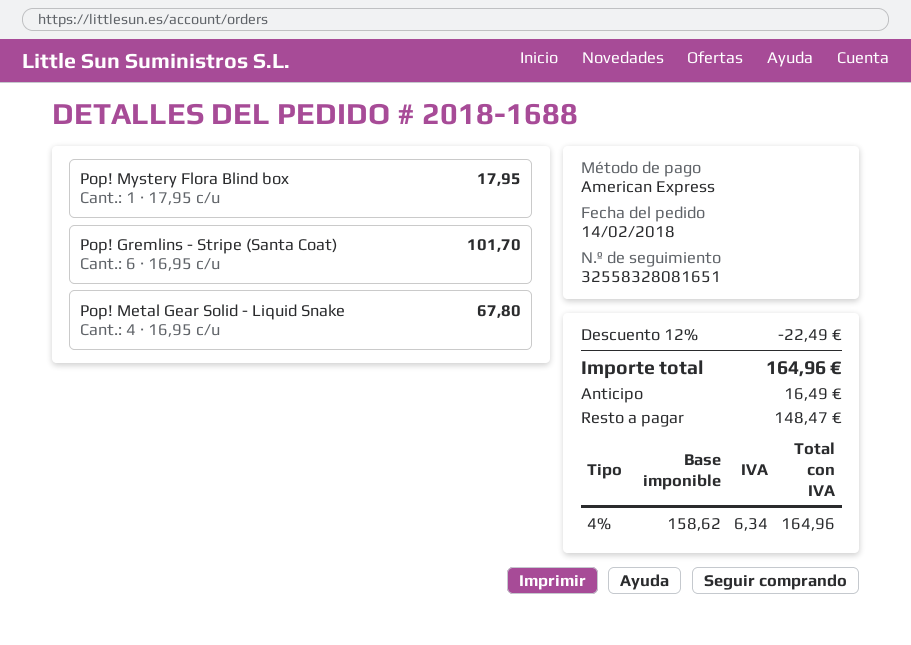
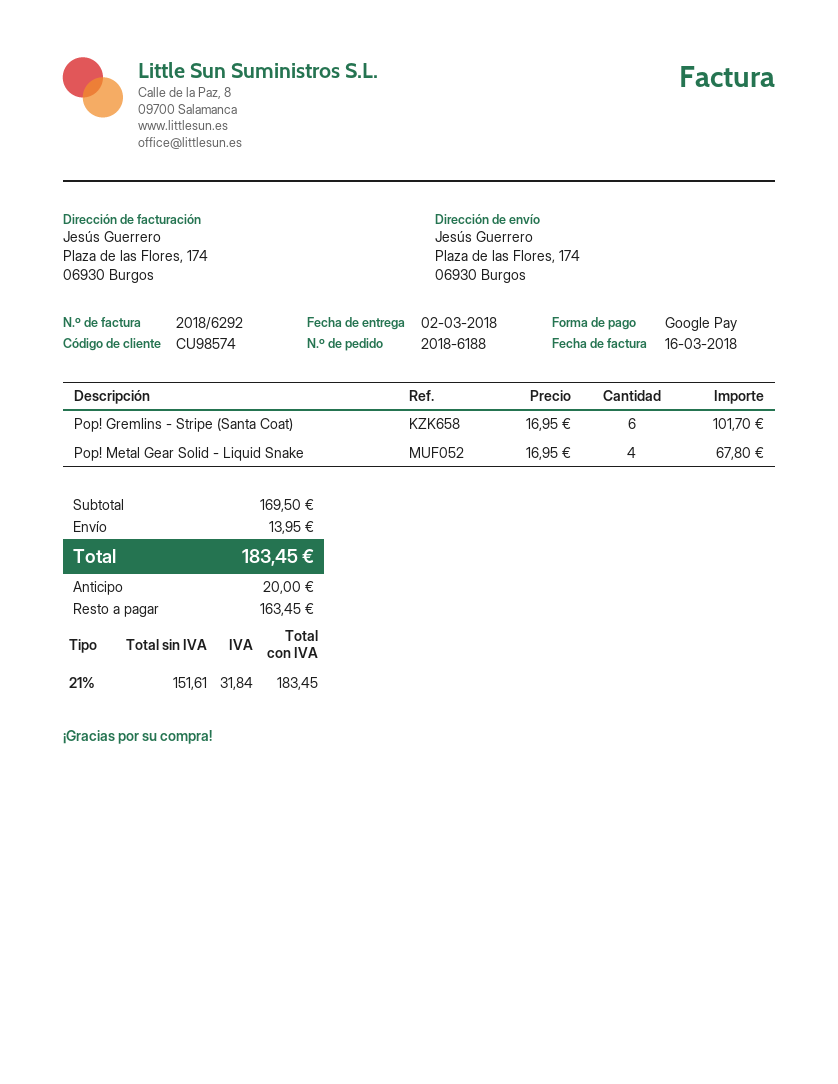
order number: 2018-1688 -> 2018-6188
payment method: American Express -> Google Pay
Pop! Mystery Flora Blind box: 1 x 17.95 = 17.95 -> none
discount: 12% = 22.49 -> none
shipping: none -> 13.95
net: 158.62 -> 151.61
tax: 4% = 6.34 -> 21% = 31.84
total: 164.96 -> 183.45
deposit: 16.49 -> 20.00
balance: 148.47 -> 163.45

